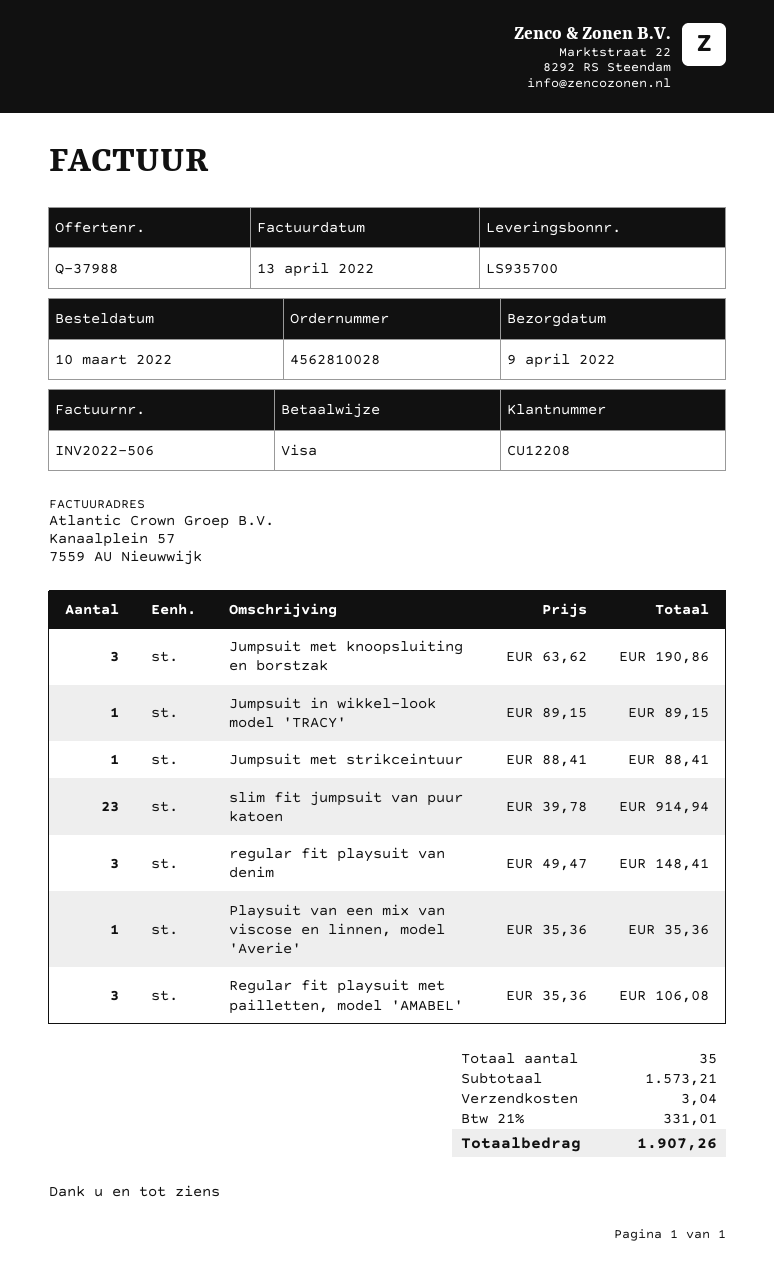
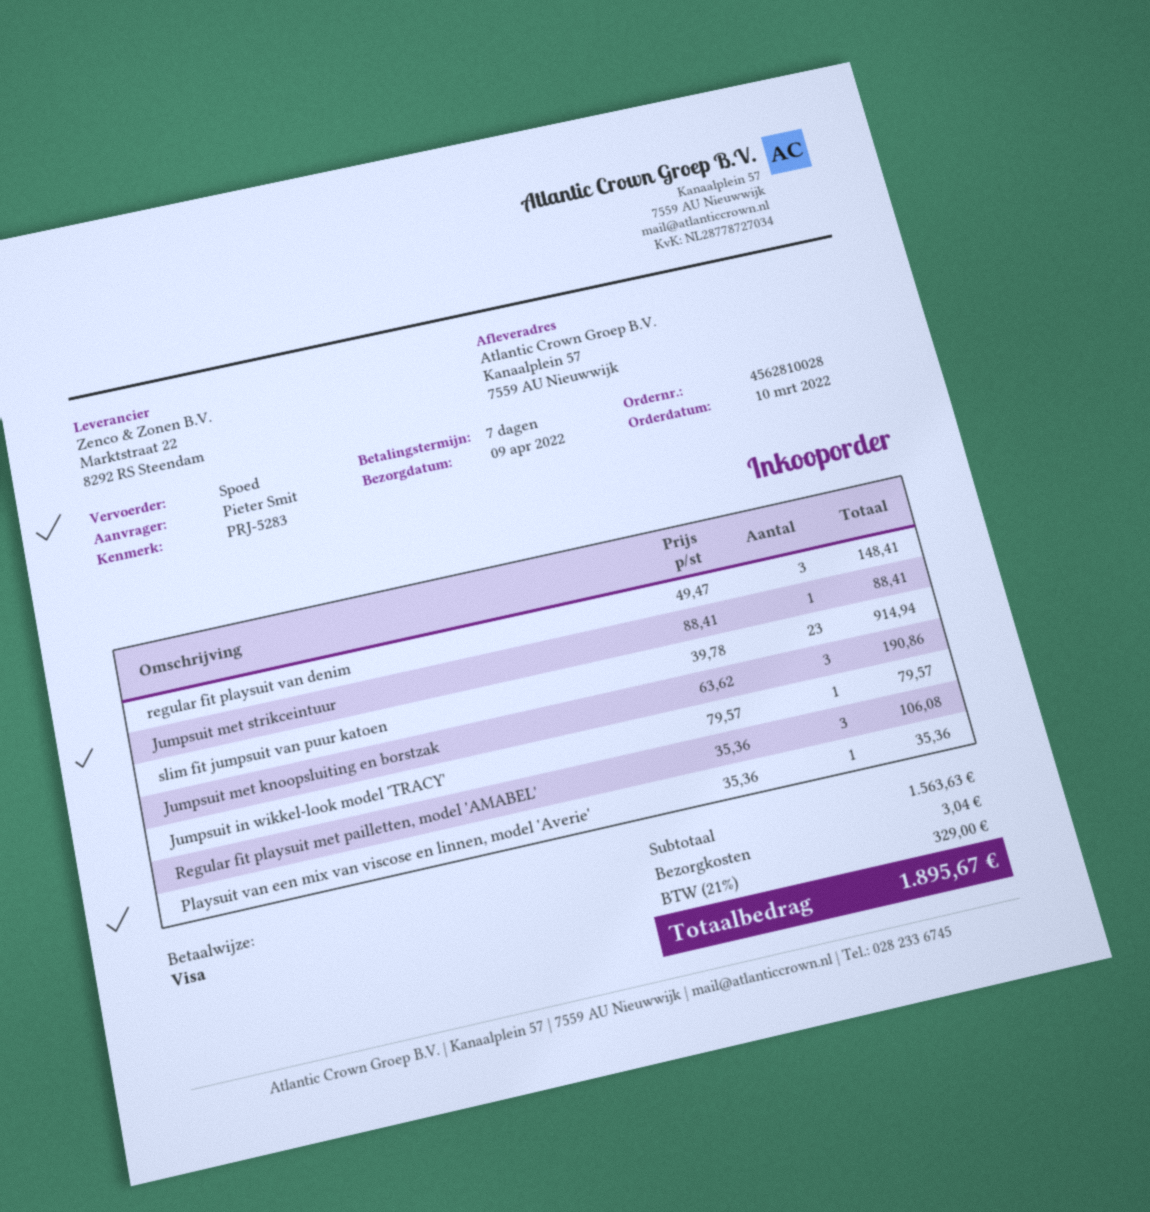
Jumpsuit in wikkel-look model 'TRACY': 1 x 89.15 = 89.15 -> 1 x 79.57 = 79.57
subtotal: 1573.21 -> 1563.63
tax: 21% = 331.01 -> 21% = 329.00
total: 1907.26 -> 1895.67

